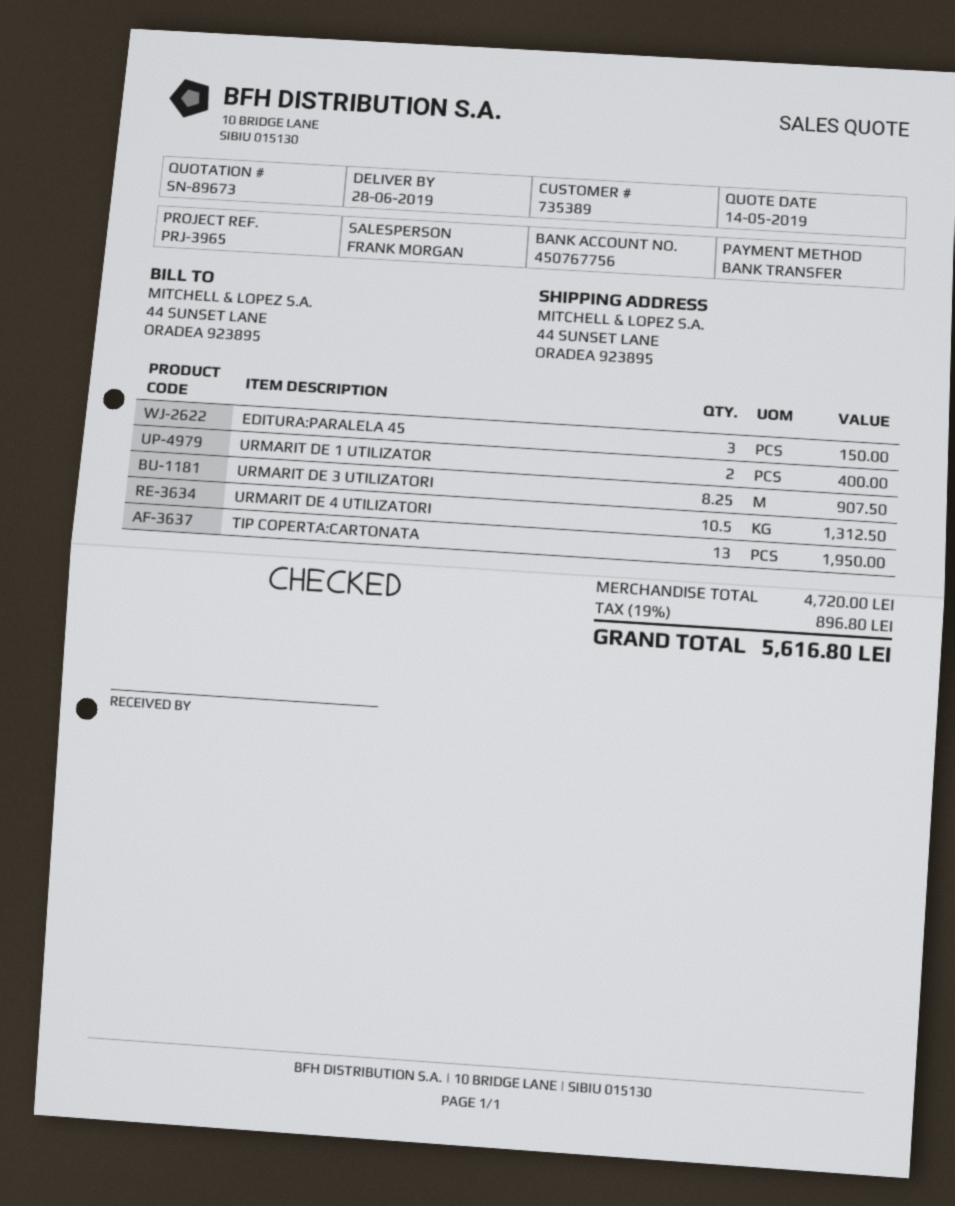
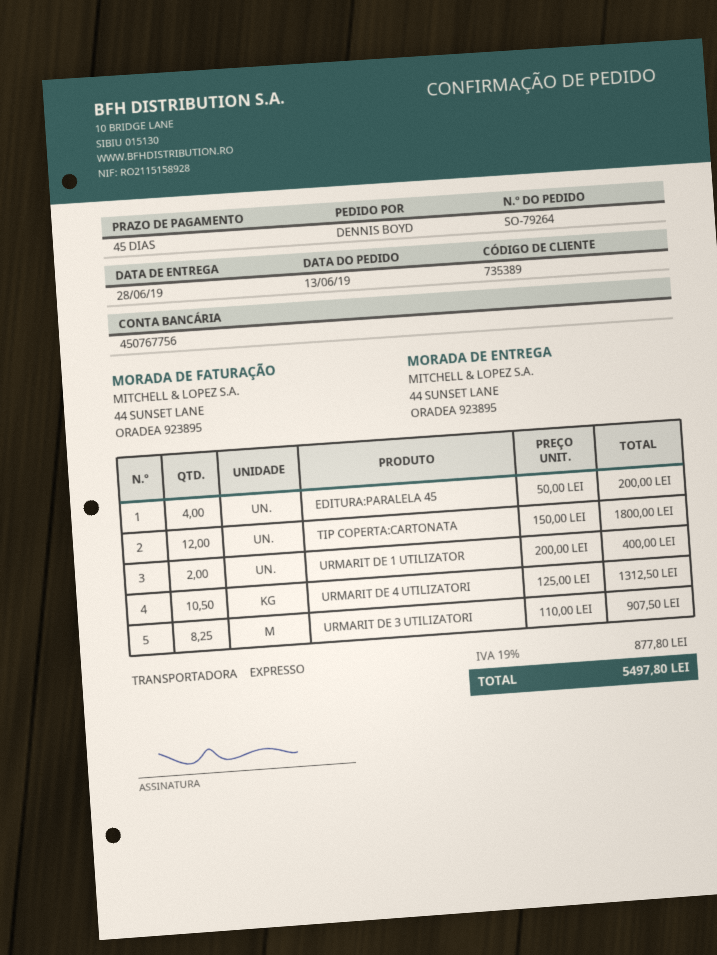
EDITURA:PARALELA 45: 3 for 150.00 -> 4 for 200.00
TIP COPERTA:CARTONATA: 13 for 1950.00 -> 12 for 1800.00
tax: 19% = 896.80 -> 19% = 877.80
total: 5616.80 -> 5497.80

